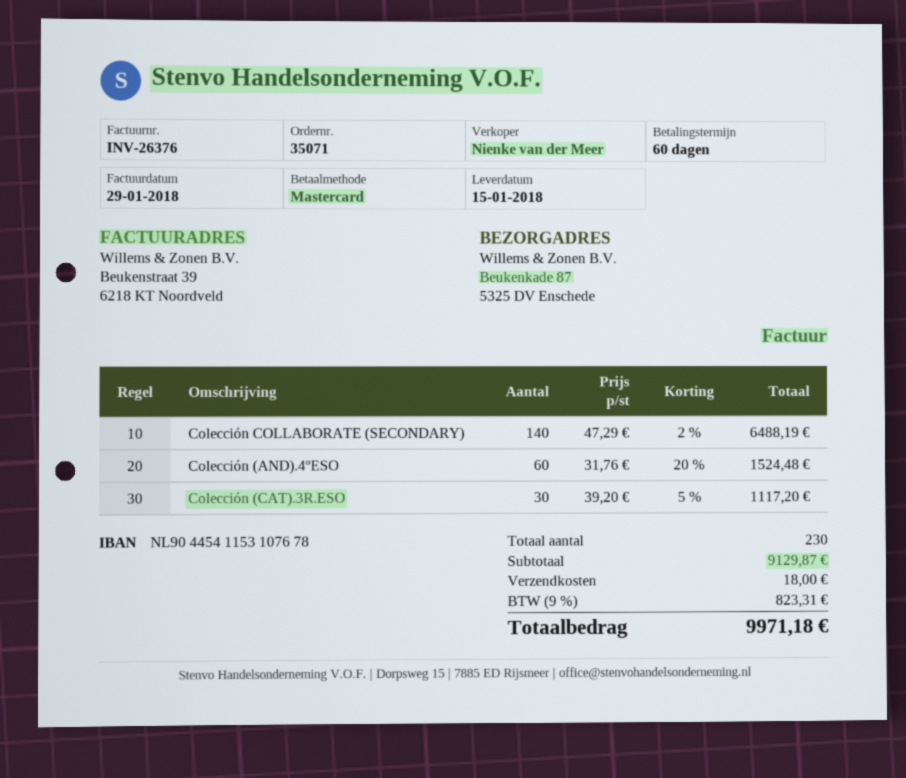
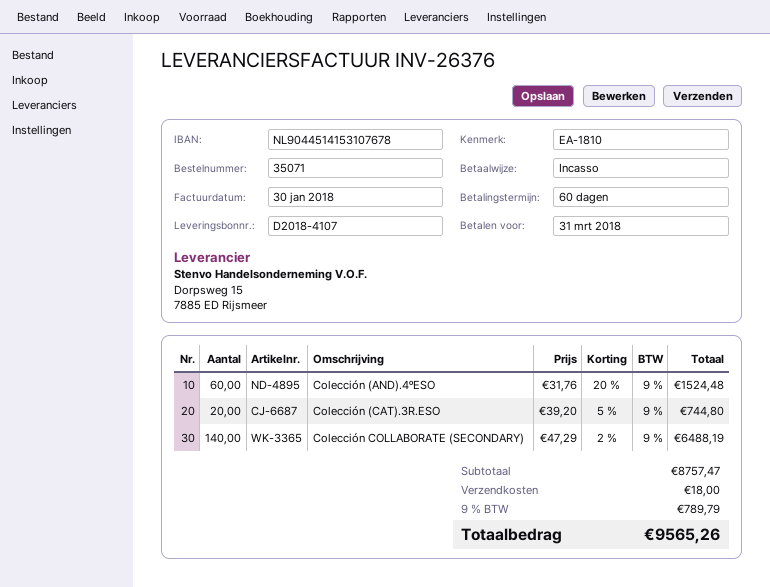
invoice date: 2018-01-29 -> 2018-01-30
payment method: Mastercard -> direct debit
bank account: NL9044541153107678 -> NL9044514153107678
Colección (CAT).3R.ESO: 30 x 39.20 - 5% = 1117.20 -> 20 x 39.20 - 5% = 744.80
subtotal: 9129.87 -> 8757.47
tax: 9% = 823.31 -> 9% = 789.79
total: 9971.18 -> 9565.26

